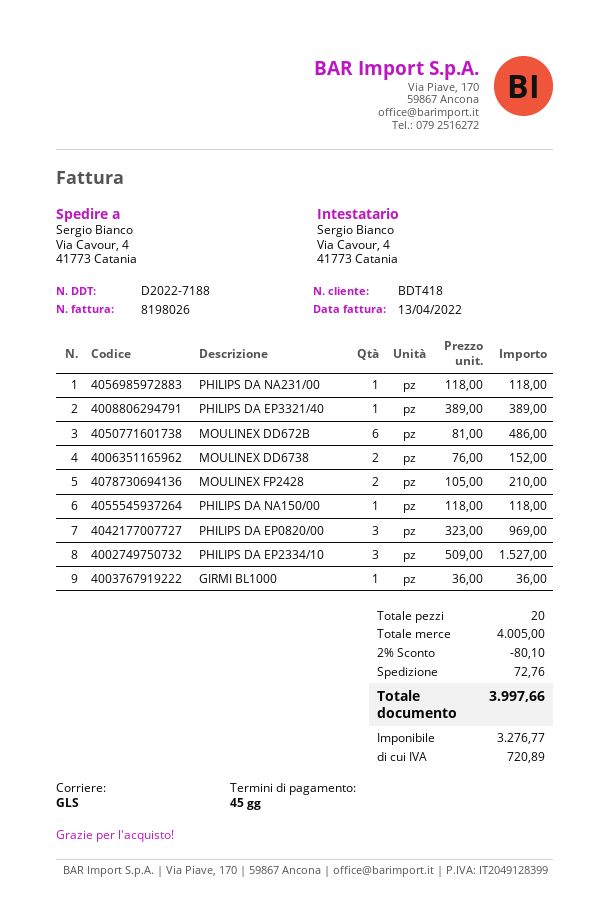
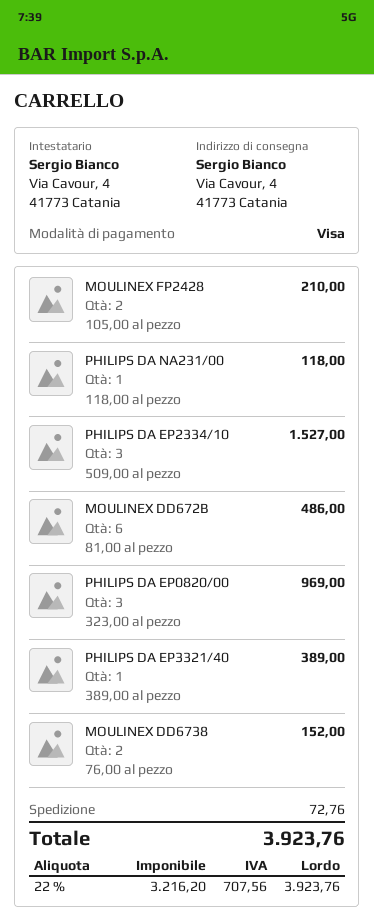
PHILIPS DA NA150/00: 1 x 118.00 = 118.00 -> none
GIRMI BL1000: 1 x 36.00 = 36.00 -> none
discount: 2% = 80.10 -> none
net: 3276.77 -> 3216.20
tax: 720.89 -> 707.56
total: 3997.66 -> 3923.76

